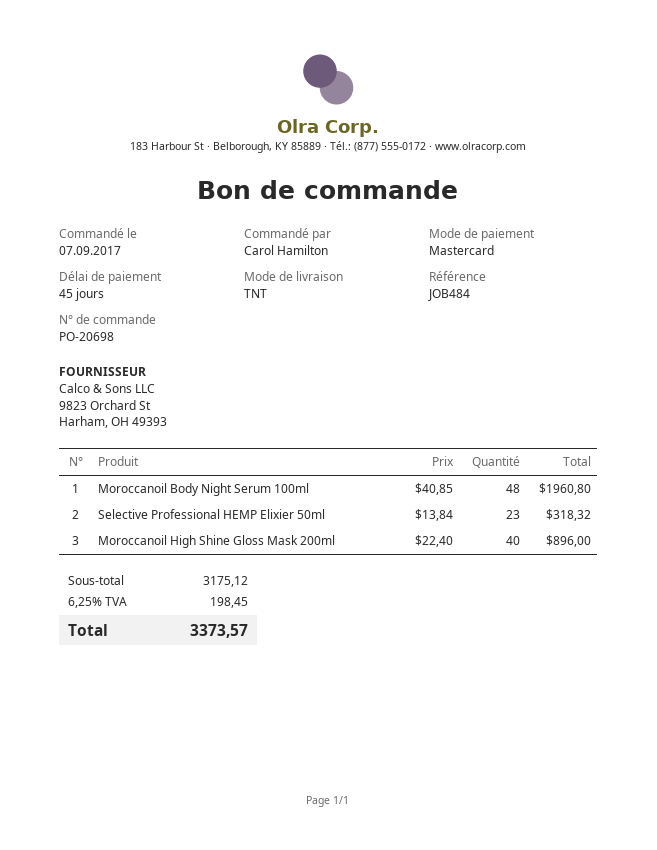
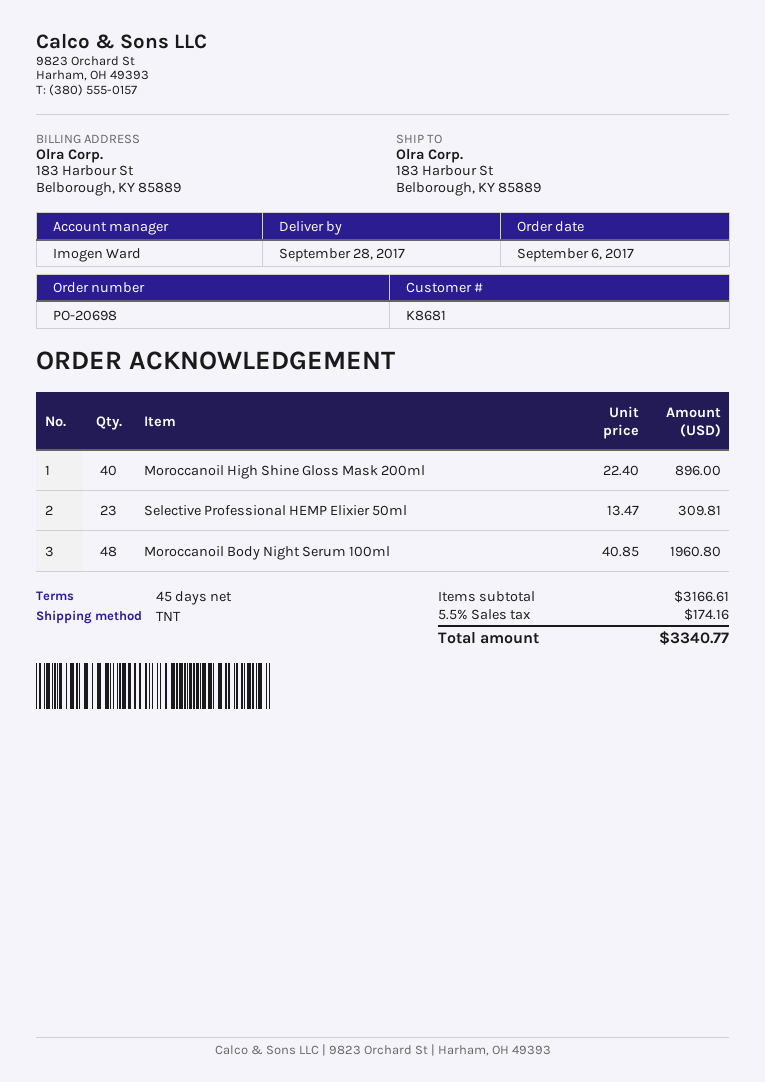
order date: 2017-09-07 -> 2017-09-06
Selective Professional HEMP Elixier 50ml: 23 x 13.84 = 318.32 -> 23 x 13.47 = 309.81
subtotal: 3175.12 -> 3166.61
tax: 6.25% = 198.45 -> 5.5% = 174.16
total: 3373.57 -> 3340.77

